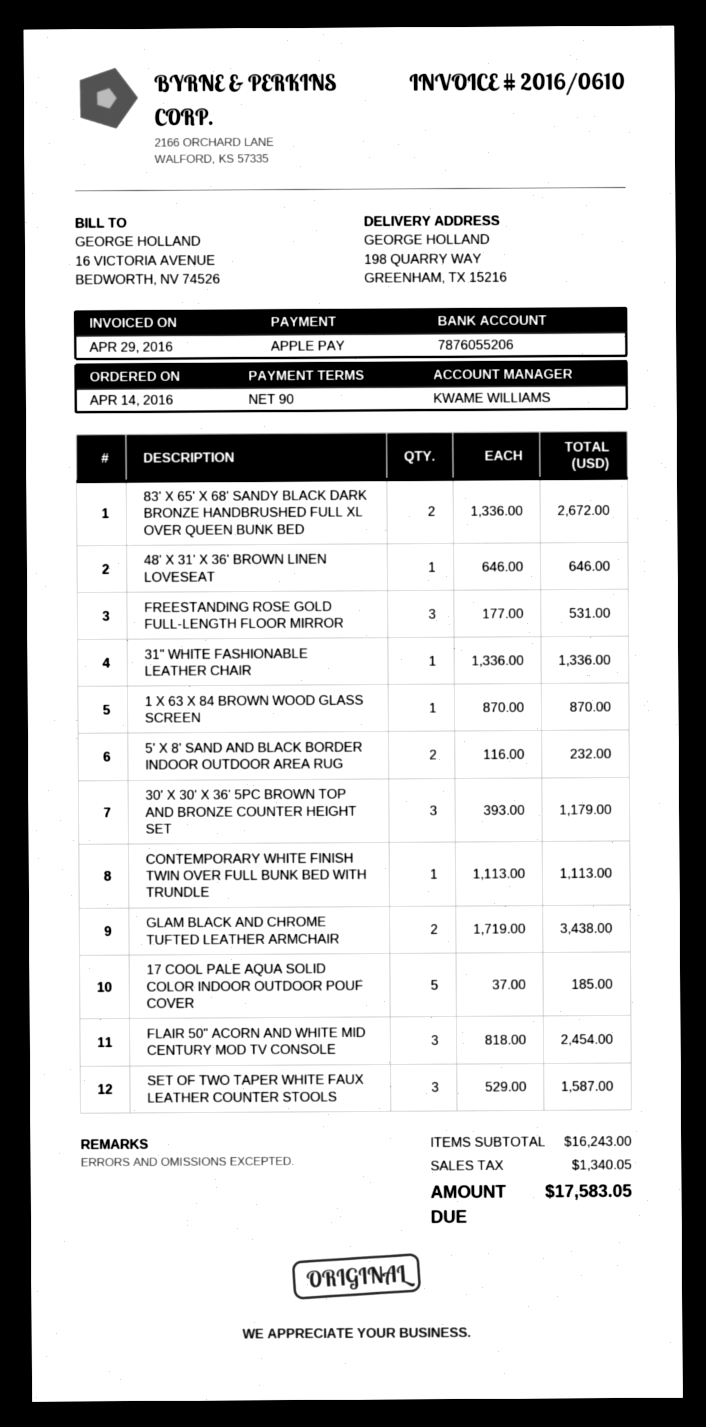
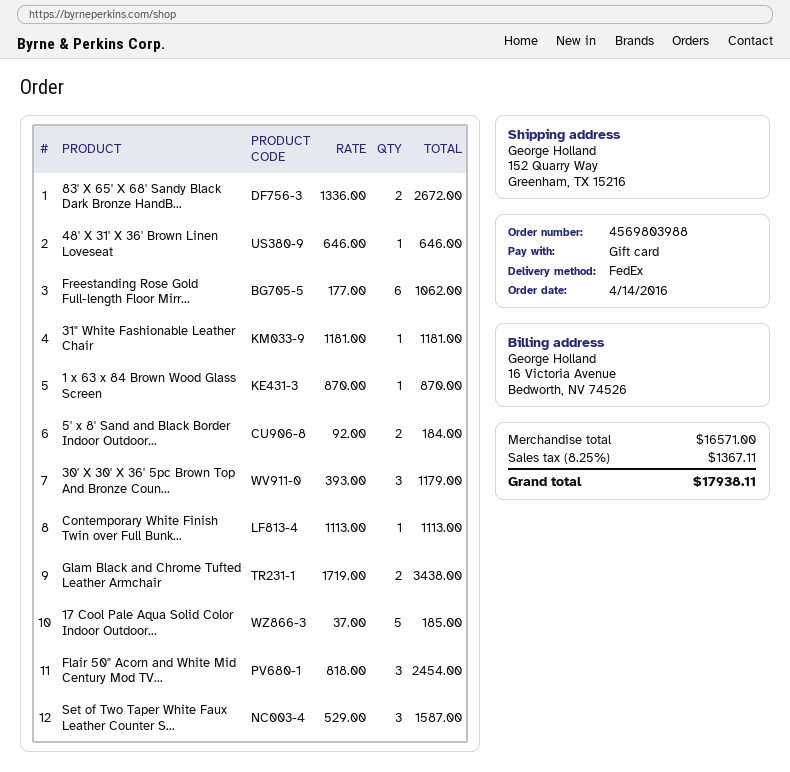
payment method: Apple Pay -> gift card
ship to: 198 QUARRY WAY, GREENHAM, TX 15216 -> 152 Quarry Way, Greenham, TX 15216
FREESTANDING ROSE GOLD FULL-LENGTH FLOOR MIRROR: 3 x 177.00 = 531.00 -> 6 x 177.00 = 1062.00
31" WHITE FASHIONABLE LEATHER CHAIR: 1 x 1336.00 = 1336.00 -> 1 x 1181.00 = 1181.00
5' X 8' SAND AND BLACK BORDER INDOOR OUTDOOR AREA RUG: 2 x 116.00 = 232.00 -> 2 x 92.00 = 184.00
subtotal: 16243.00 -> 16571.00
tax: 1340.05 -> 1367.11
total: 17583.05 -> 17938.11

